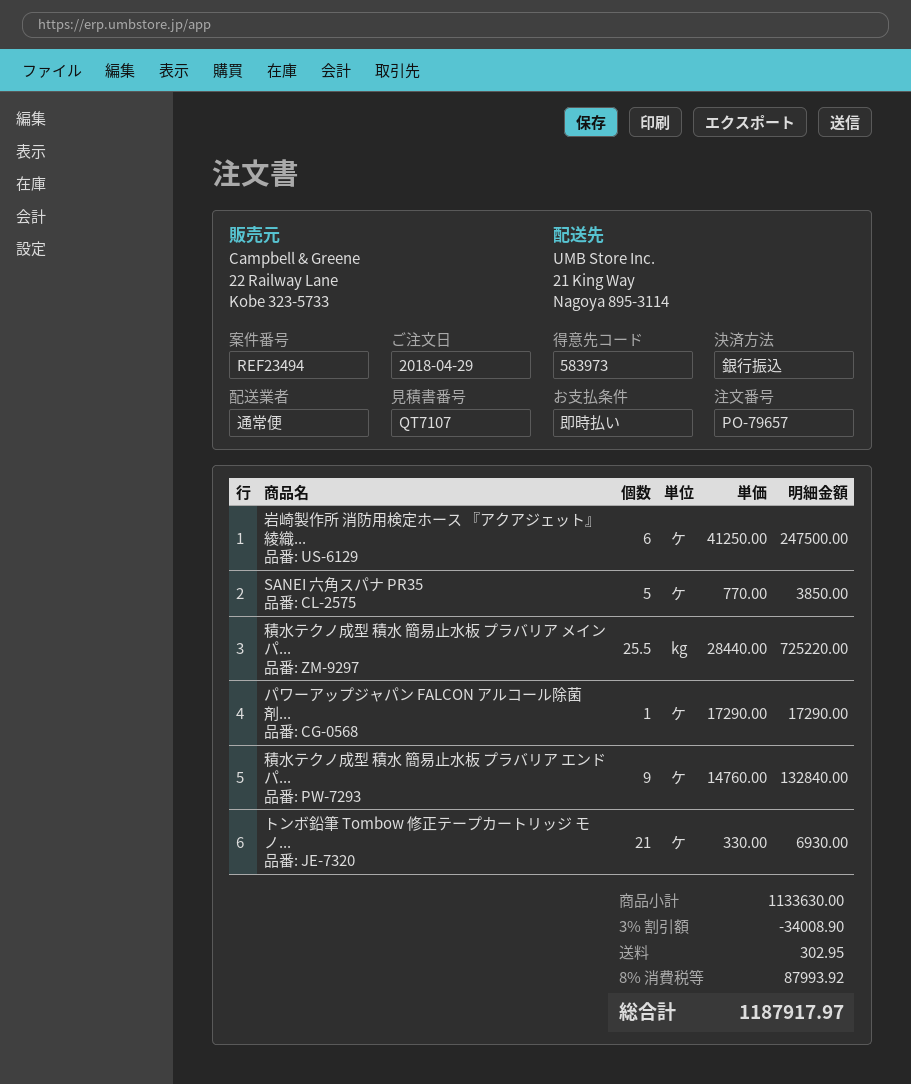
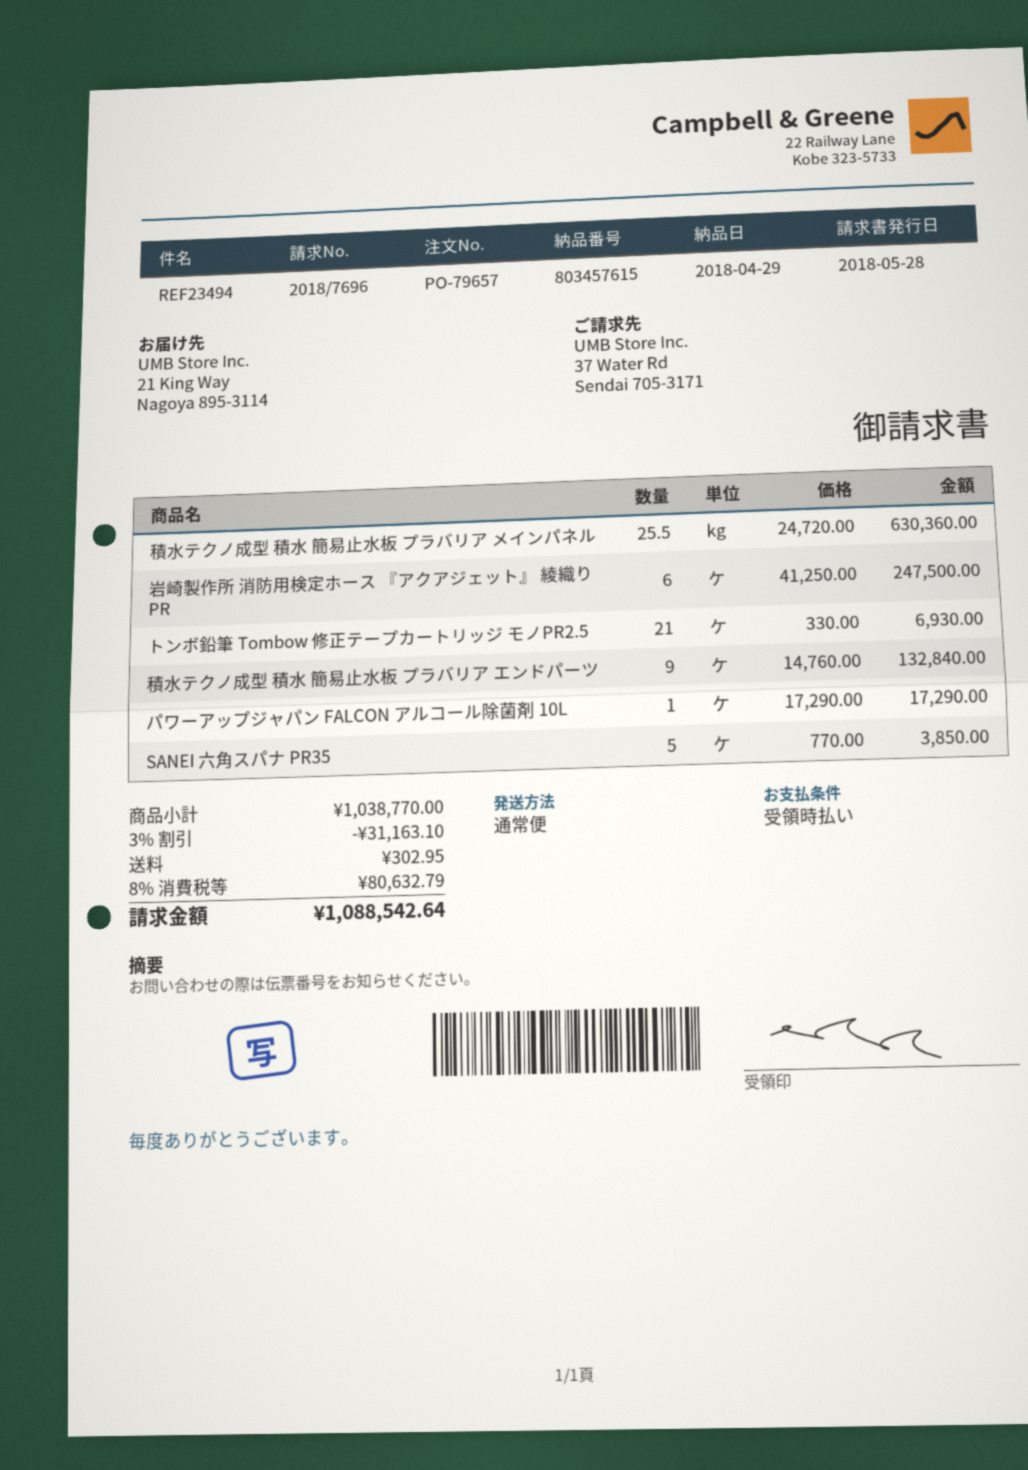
積水テクノ成型 積水 簡易止水板 プラバリア メインパ...: 25.5 x 28440.00 = 725220.00 -> 25.5 x 24720.00 = 630360.00
subtotal: 1133630.00 -> 1038770.00
discount: 3% = 34008.90 -> 3% = 31163.10
tax: 8% = 87993.92 -> 8% = 80632.79
total: 1187917.97 -> 1088542.64

